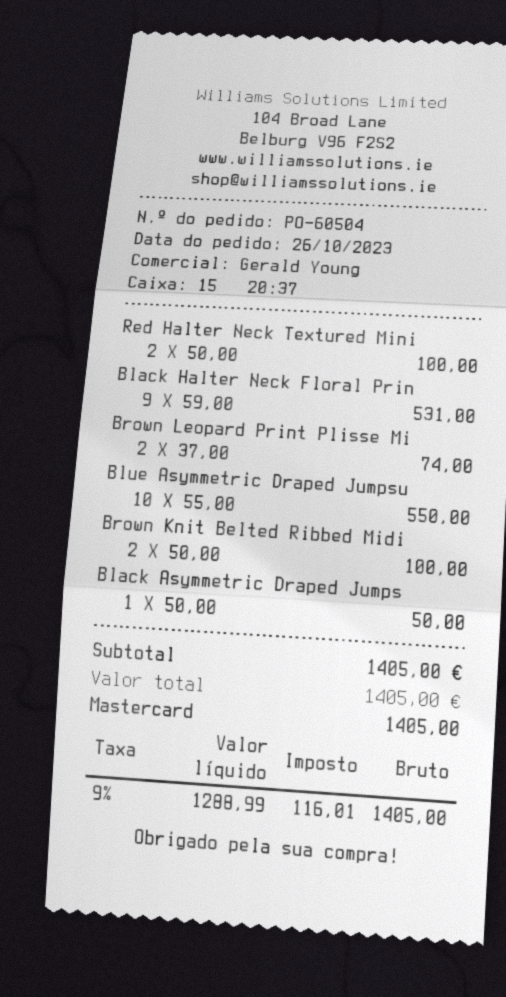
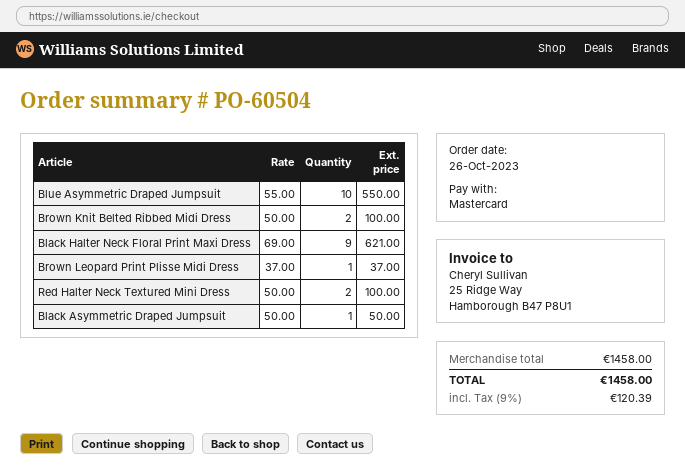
Black Halter Neck Floral Prin: 9 x 59.00 = 531.00 -> 9 x 69.00 = 621.00
Brown Leopard Print Plisse Mi: 2 x 37.00 = 74.00 -> 1 x 37.00 = 37.00
subtotal: 1405.00 -> 1458.00
tax: 9% = 116.01 -> 9% = 120.39
total: 1405.00 -> 1458.00

